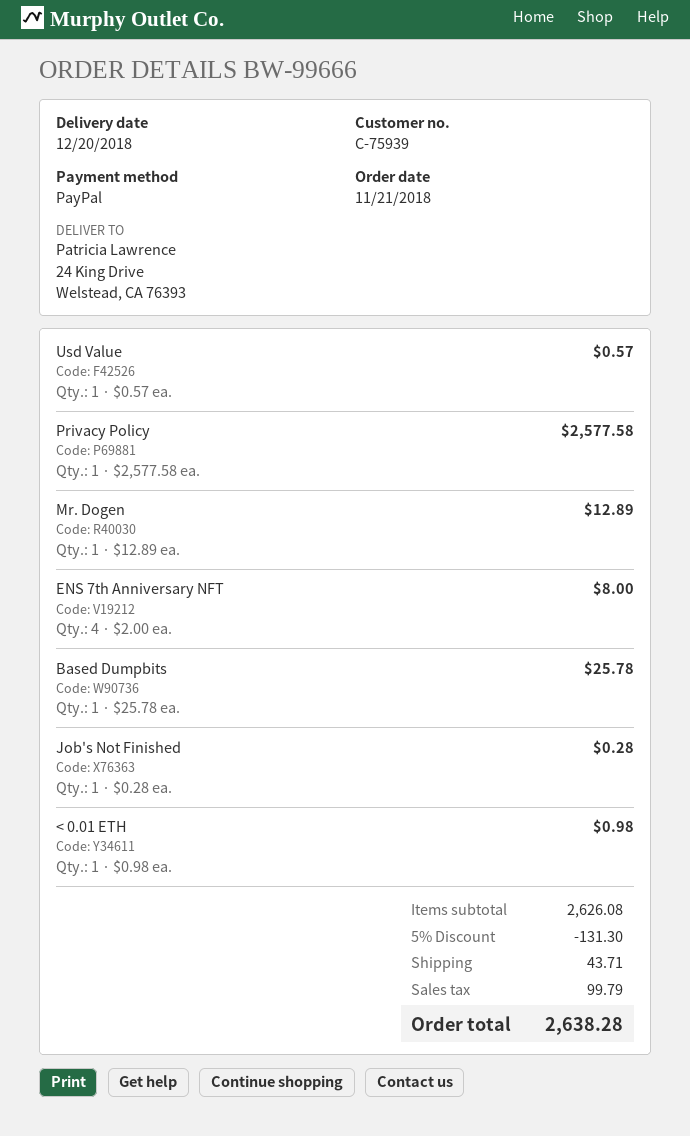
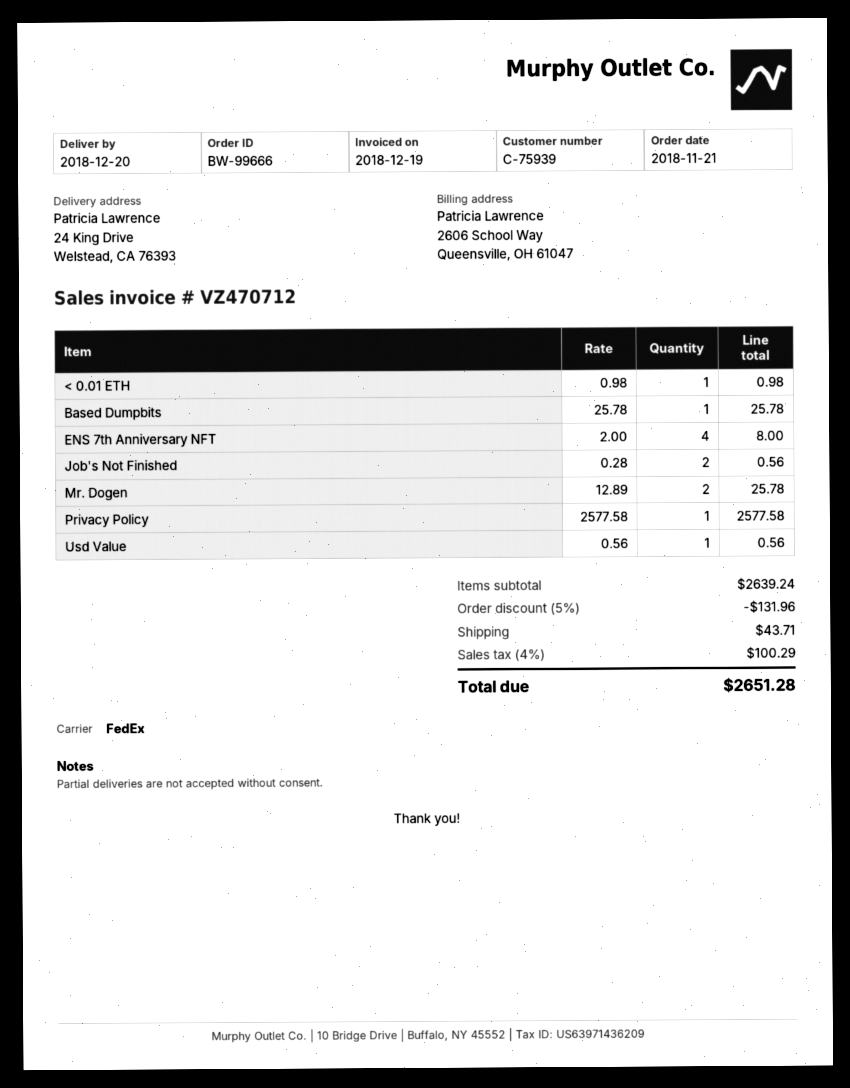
Usd Value: 1 x 0.57 = 0.57 -> 1 x 0.56 = 0.56
Mr. Dogen: 1 x 12.89 = 12.89 -> 2 x 12.89 = 25.78
Job's Not Finished: 1 x 0.28 = 0.28 -> 2 x 0.28 = 0.56
subtotal: 2626.08 -> 2639.24
discount: 5% = 131.30 -> 5% = 131.96
tax: 99.79 -> 100.29
total: 2638.28 -> 2651.28

